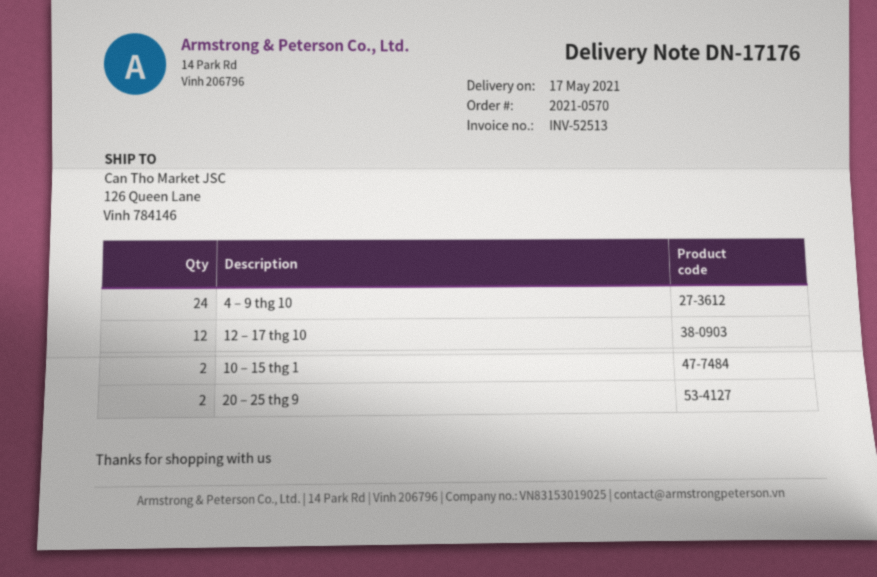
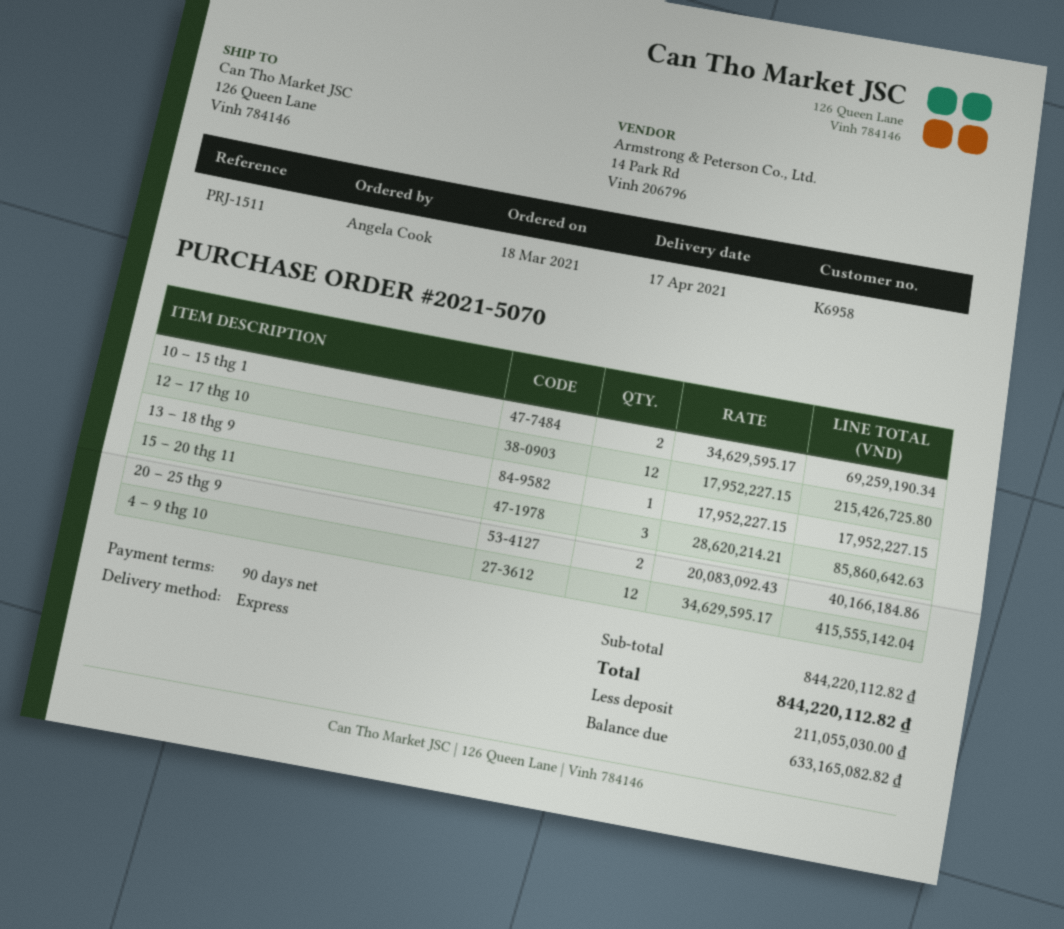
order number: 2021-0570 -> 2021-5070
delivery date: 2021-05-17 -> 2021-04-17
4 – 9 thg 10: 24 -> 12
13 – 18 thg 9: none -> 1
15 – 20 thg 11: none -> 3

